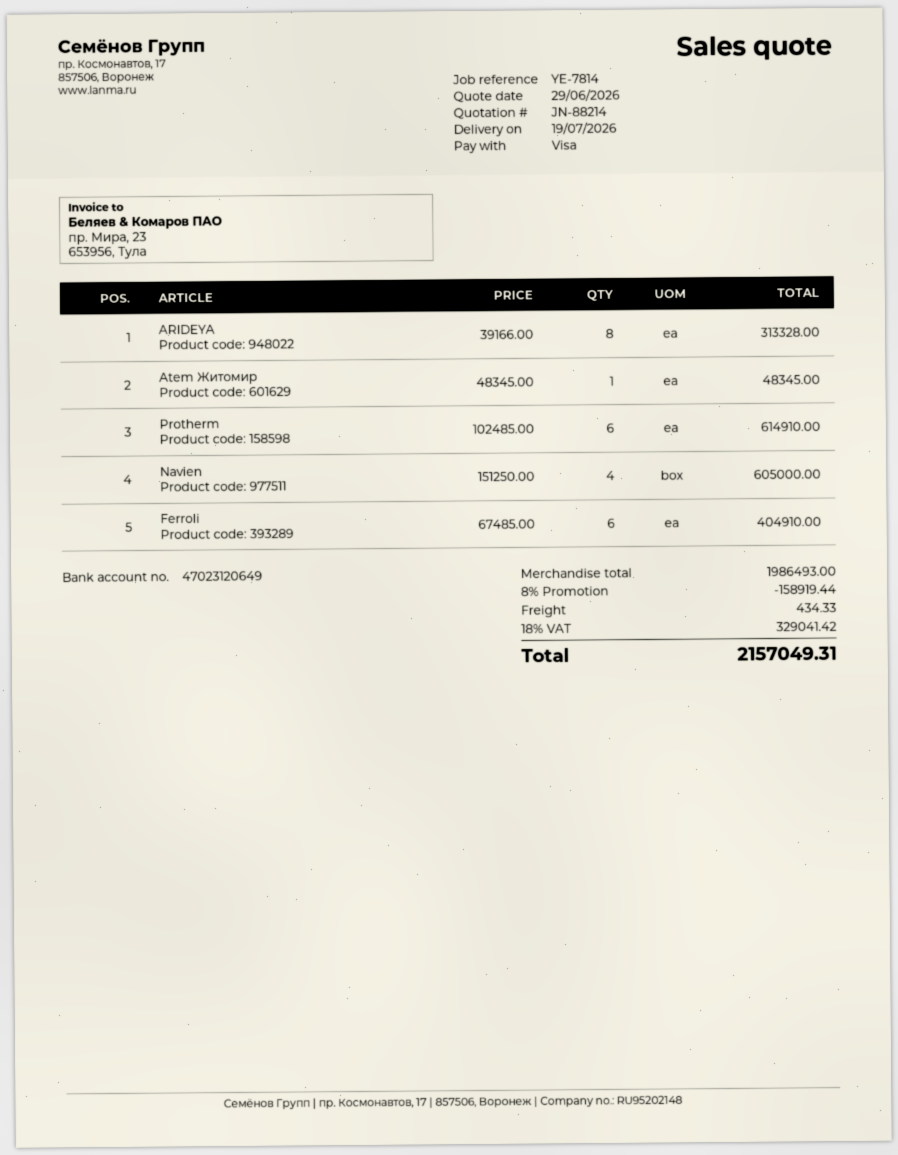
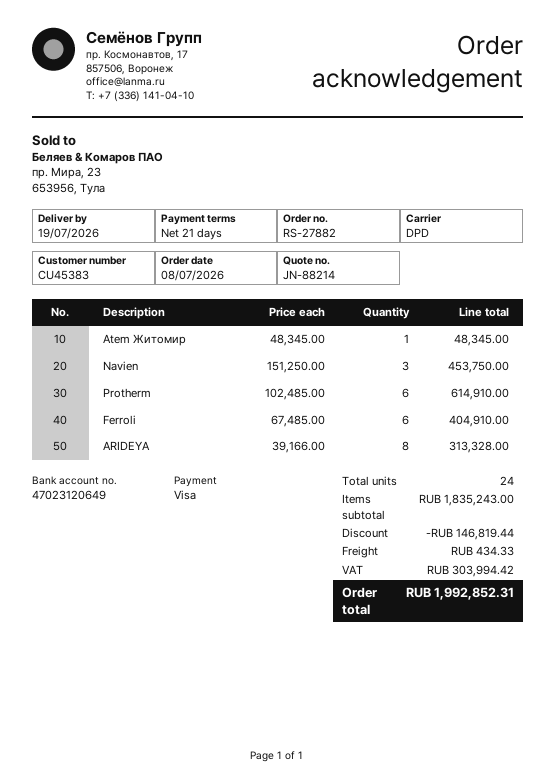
Navien: 4 x 151250.00 = 605000.00 -> 3 x 151250.00 = 453750.00
subtotal: 1986493.00 -> 1835243.00
discount: 158919.44 -> 146819.44
tax: 329041.42 -> 303994.42
total: 2157049.31 -> 1992852.31

